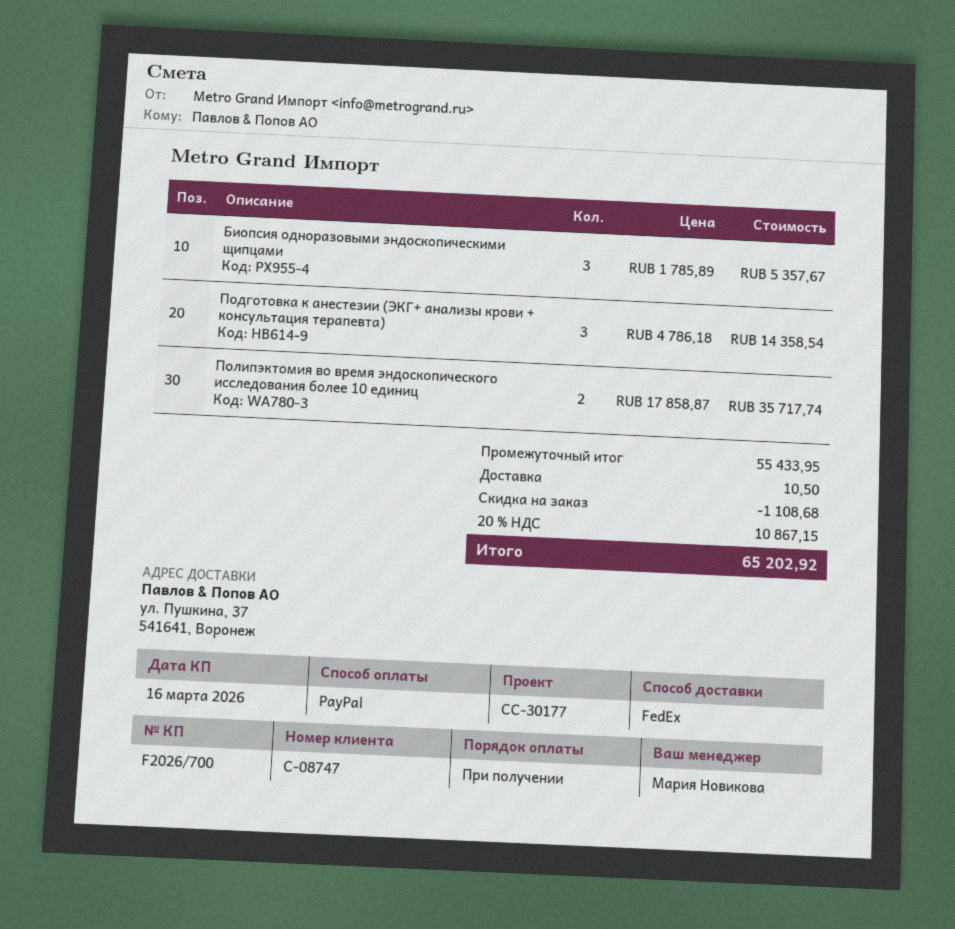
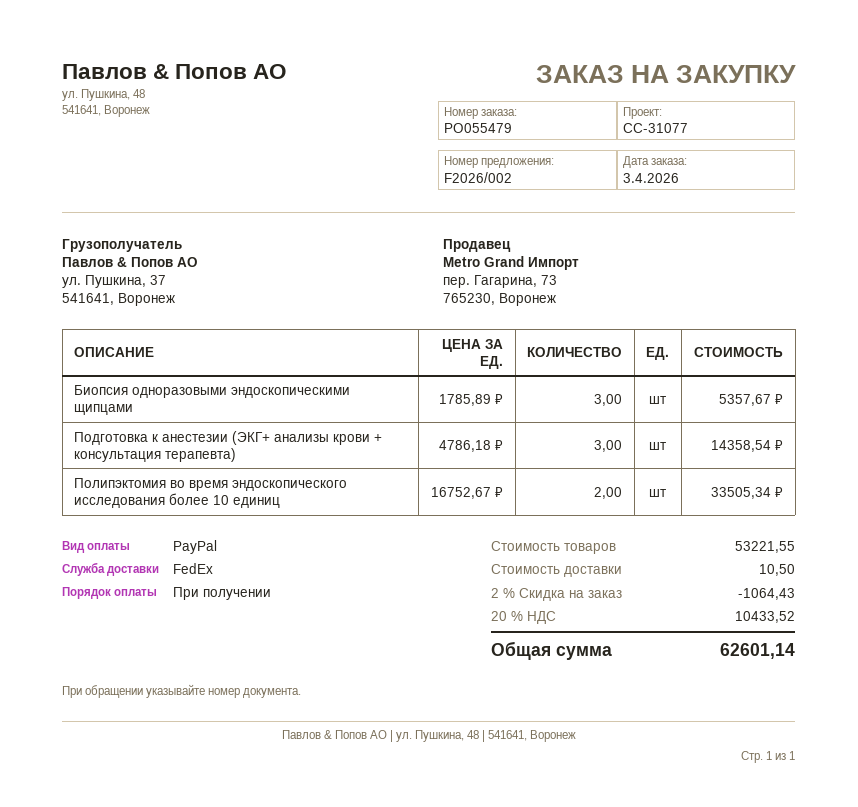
quote number: F2026/700 -> F2026/002
reference: CC-30177 -> CC-31077
Полипэктомия во время эндоскопического исследования более 10 единиц: 2 x 17858.87 = 35717.74 -> 2 x 16752.67 = 33505.34
subtotal: 55433.95 -> 53221.55
discount: 1108.68 -> 1064.43
tax: 20% = 10867.15 -> 20% = 10433.52
total: 65202.92 -> 62601.14

